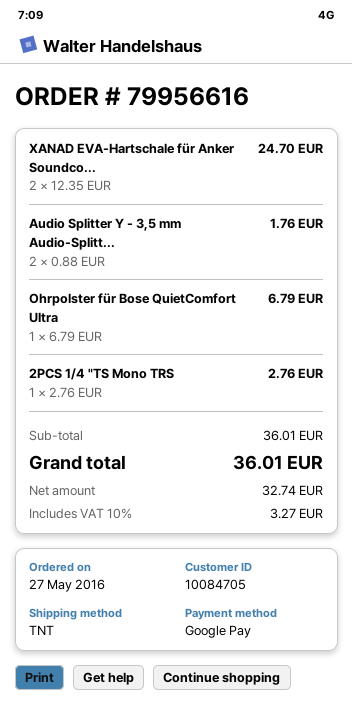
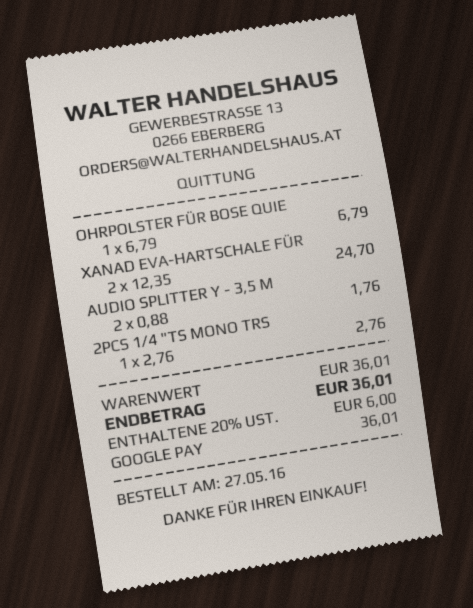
tax: 10% = 3.27 -> 20% = 6.00

